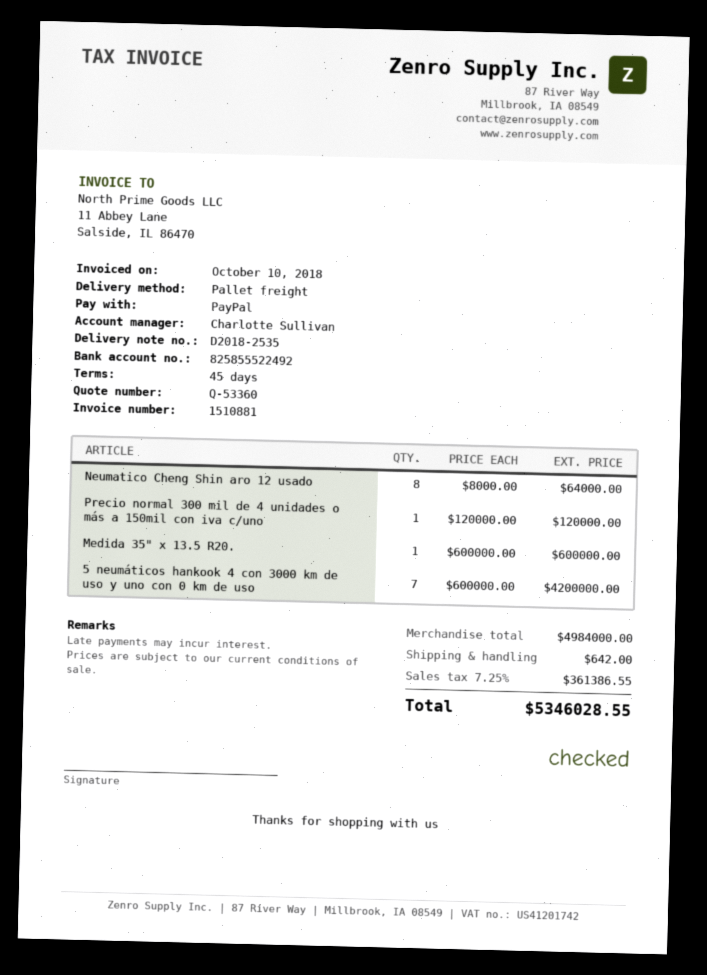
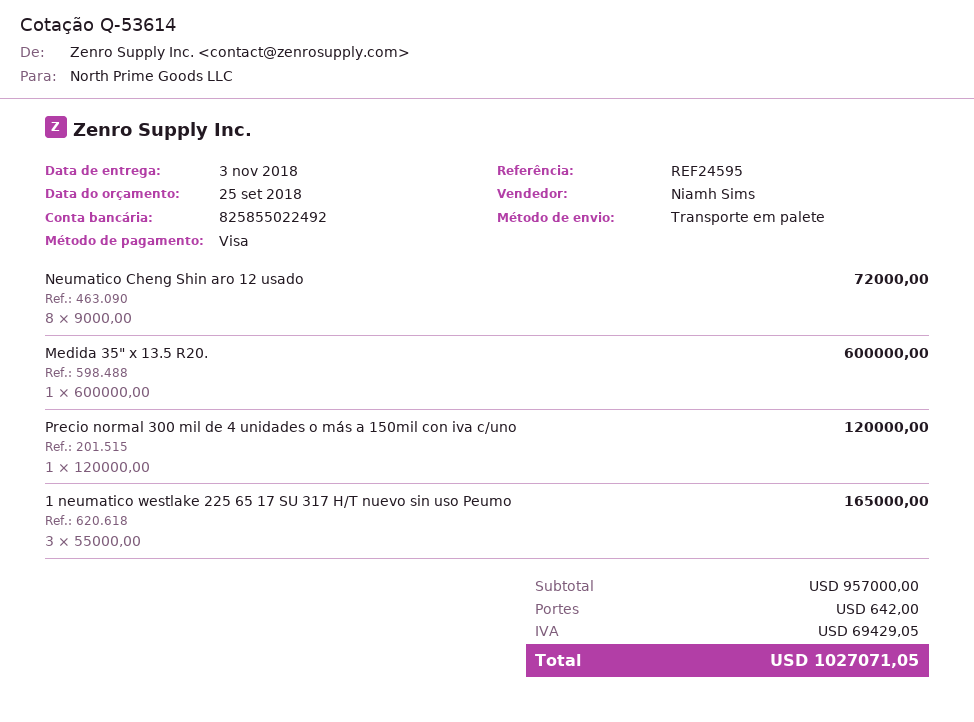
quote number: Q-53360 -> Q-53614
sales rep: Charlotte Sullivan -> Niamh Sims
payment method: PayPal -> Visa
bank account: 825855522492 -> 825855022492
Neumatico Cheng Shin aro 12 usado: 8 x 8000.00 = 64000.00 -> 8 x 9000.00 = 72000.00
5 neumáticos hankook 4 con 3000 km de uso y uno con 0 km de uso: 7 x 600000.00 = 4200000.00 -> none
1 neumatico westlake 225 65 17 SU 317 H/T nuevo sin uso Peumo: none -> 3 x 55000.00 = 165000.00
subtotal: 4984000.00 -> 957000.00
tax: 361386.55 -> 69429.05
total: 5346028.55 -> 1027071.05

